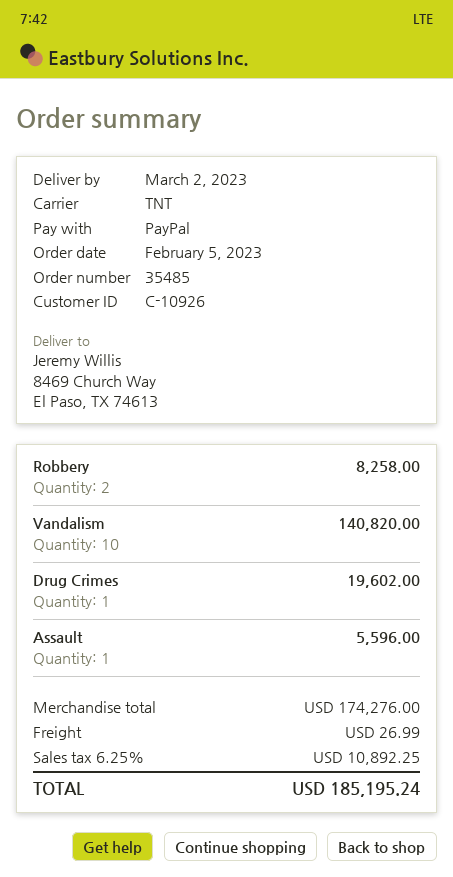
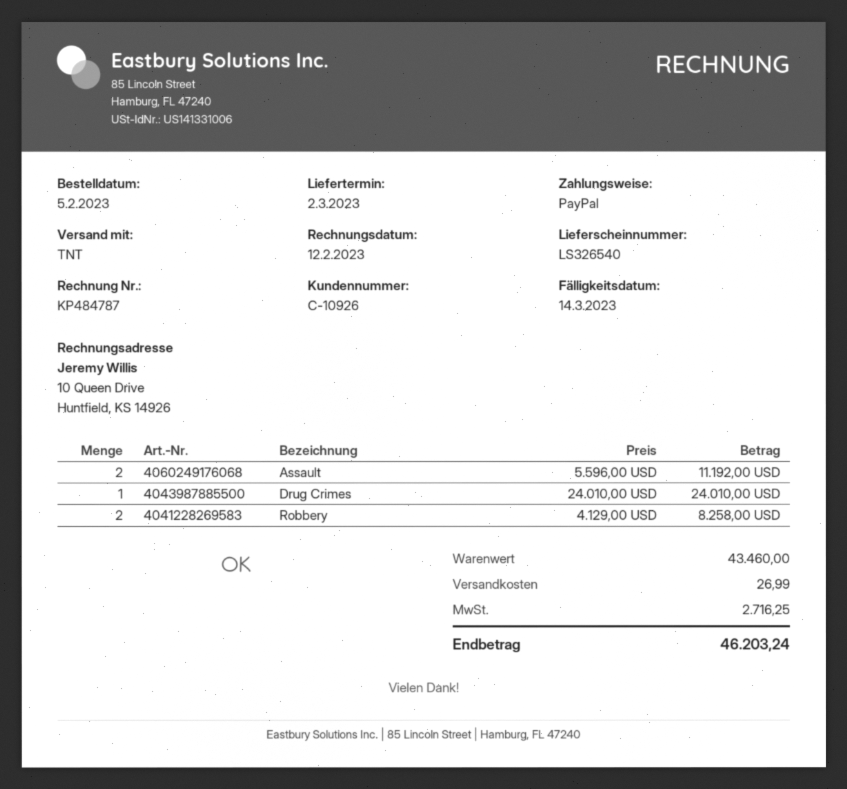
Vandalism: 10 for 140820.00 -> none
Drug Crimes: 1 for 19602.00 -> 1 for 24010.00
Assault: 1 for 5596.00 -> 2 for 11192.00
subtotal: 174276.00 -> 43460.00
tax: 10892.25 -> 2716.25
total: 185195.24 -> 46203.24

